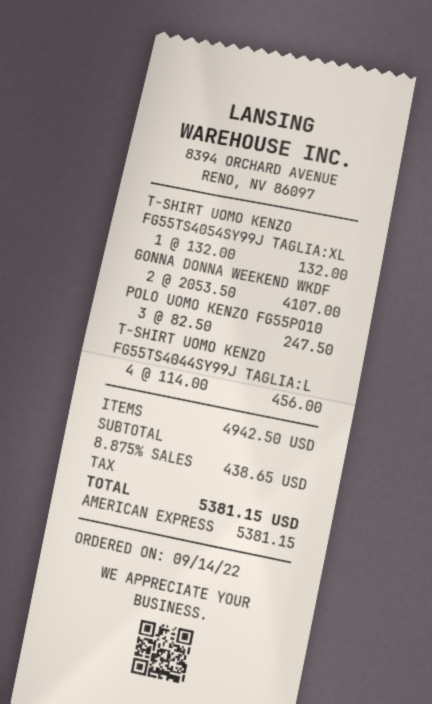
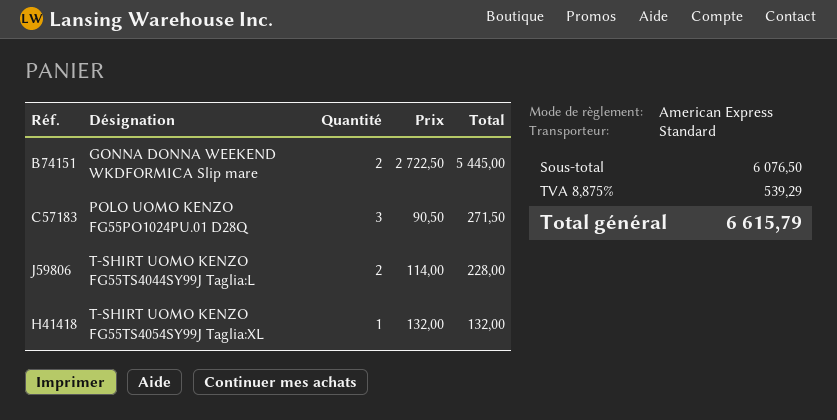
GONNA DONNA WEEKEND WKDF: 2 x 2053.50 = 4107.00 -> 2 x 2722.50 = 5445.00
POLO UOMO KENZO FG55PO10: 3 x 82.50 = 247.50 -> 3 x 90.50 = 271.50
T-SHIRT UOMO KENZO FG55TS4044SY99J TAGLIA:L: 4 x 114.00 = 456.00 -> 2 x 114.00 = 228.00
subtotal: 4942.50 -> 6076.50
tax: 8.875% = 438.65 -> 8.875% = 539.29
total: 5381.15 -> 6615.79

